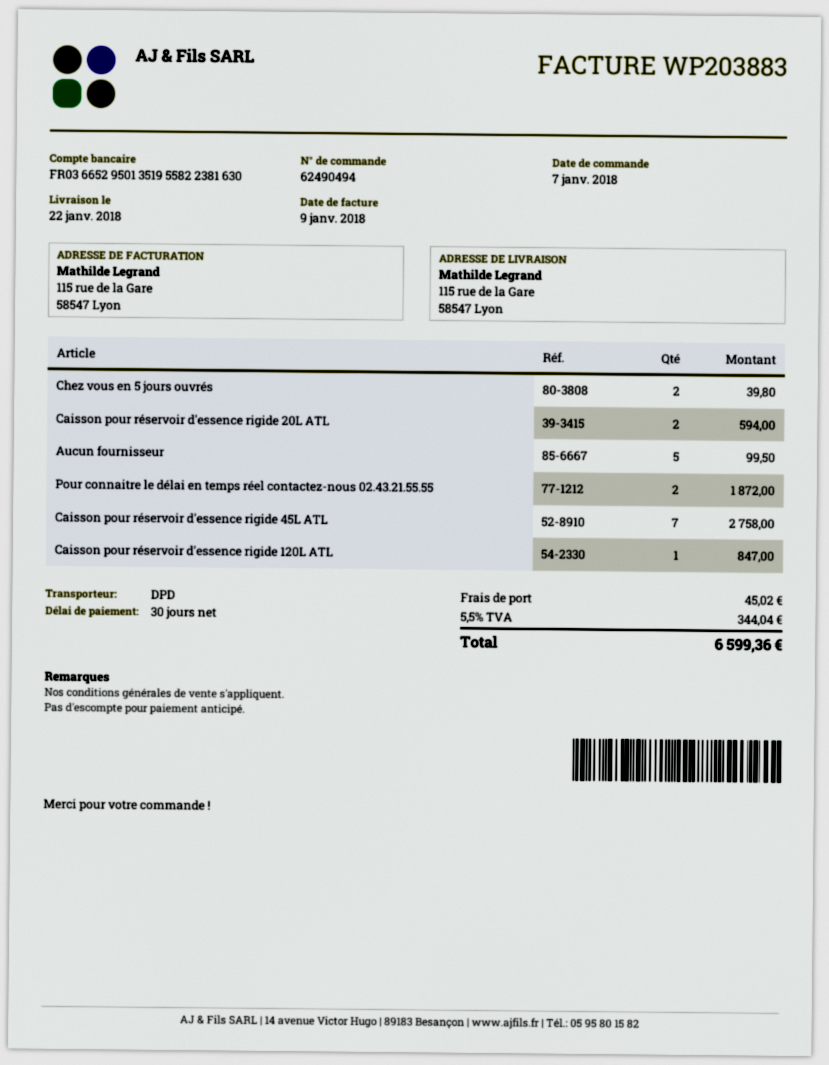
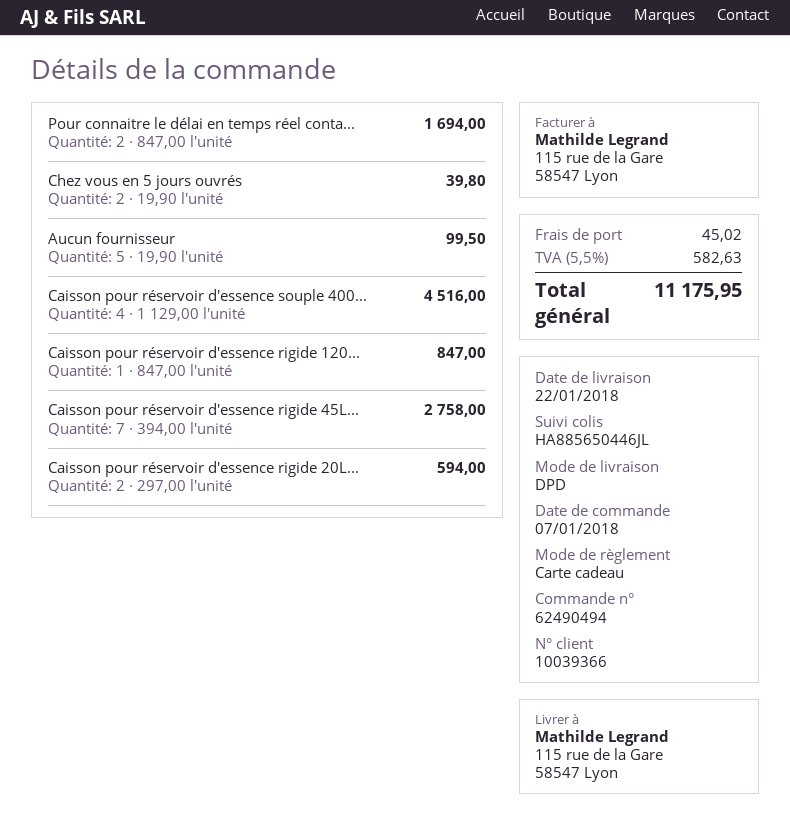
Pour connaitre le délai en temps réel contactez-nous 02.43.21.55.55: 2 for 1872.00 -> 2 for 1694.00
Caisson pour réservoir d'essence souple 400...: none -> 4 for 4516.00
tax: 5.5% = 344.04 -> 5.5% = 582.63
total: 6599.36 -> 11175.95

